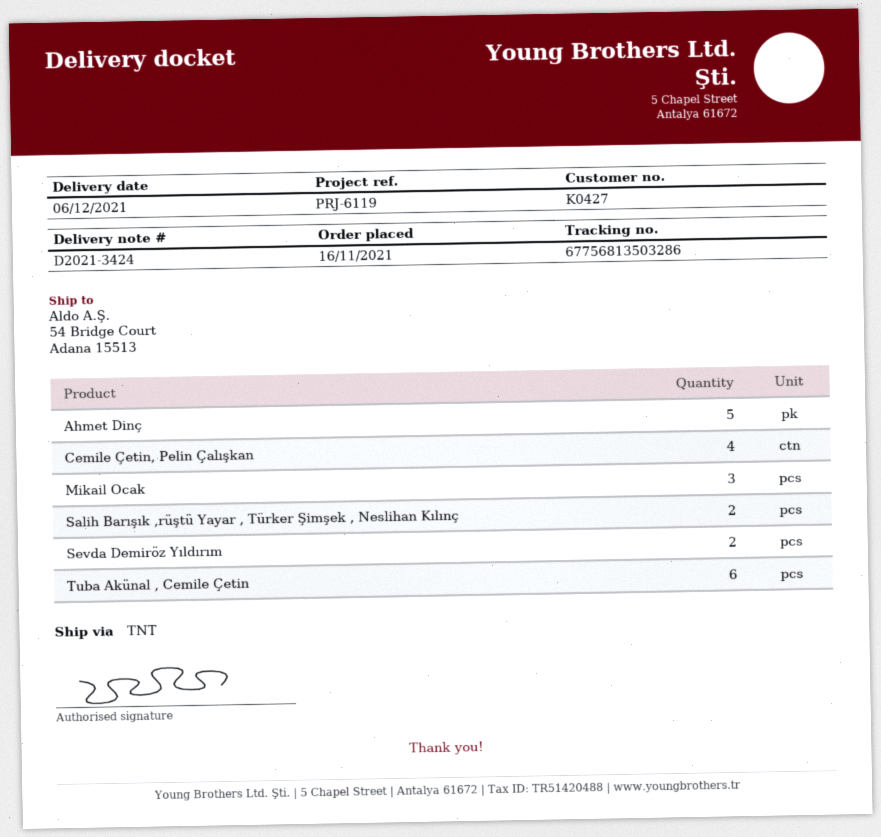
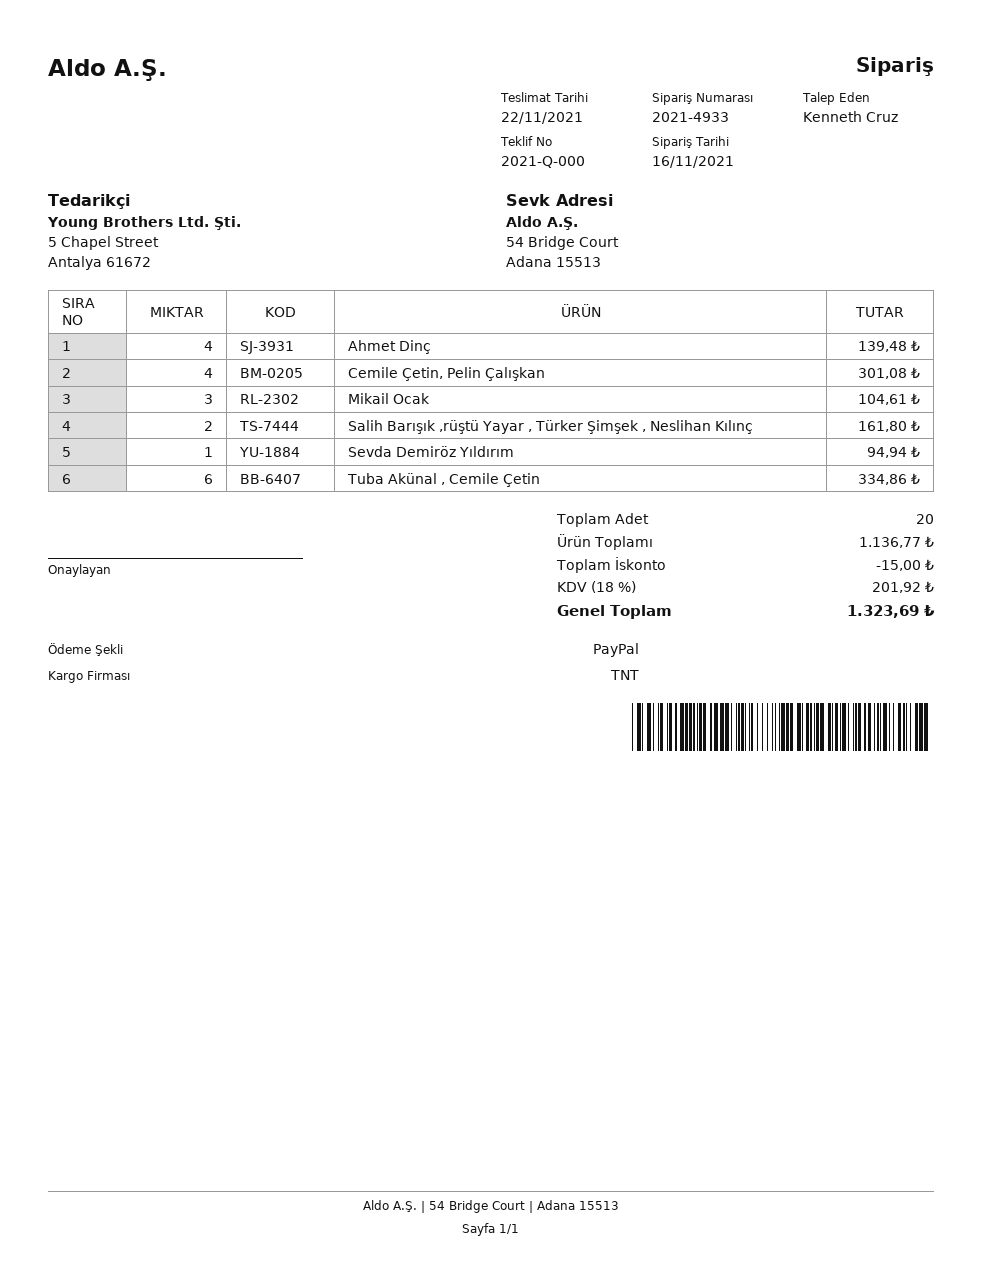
delivery date: 2021-12-06 -> 2021-11-22
Ahmet Dinç: 5 -> 4
Sevda Demiröz Yıldırım: 2 -> 1

